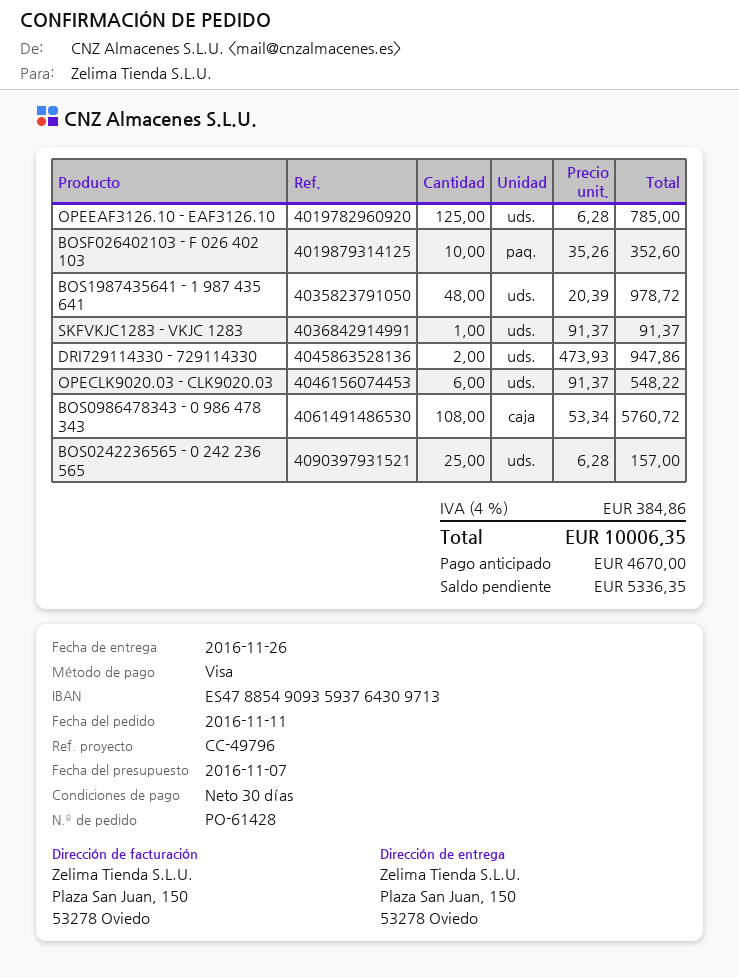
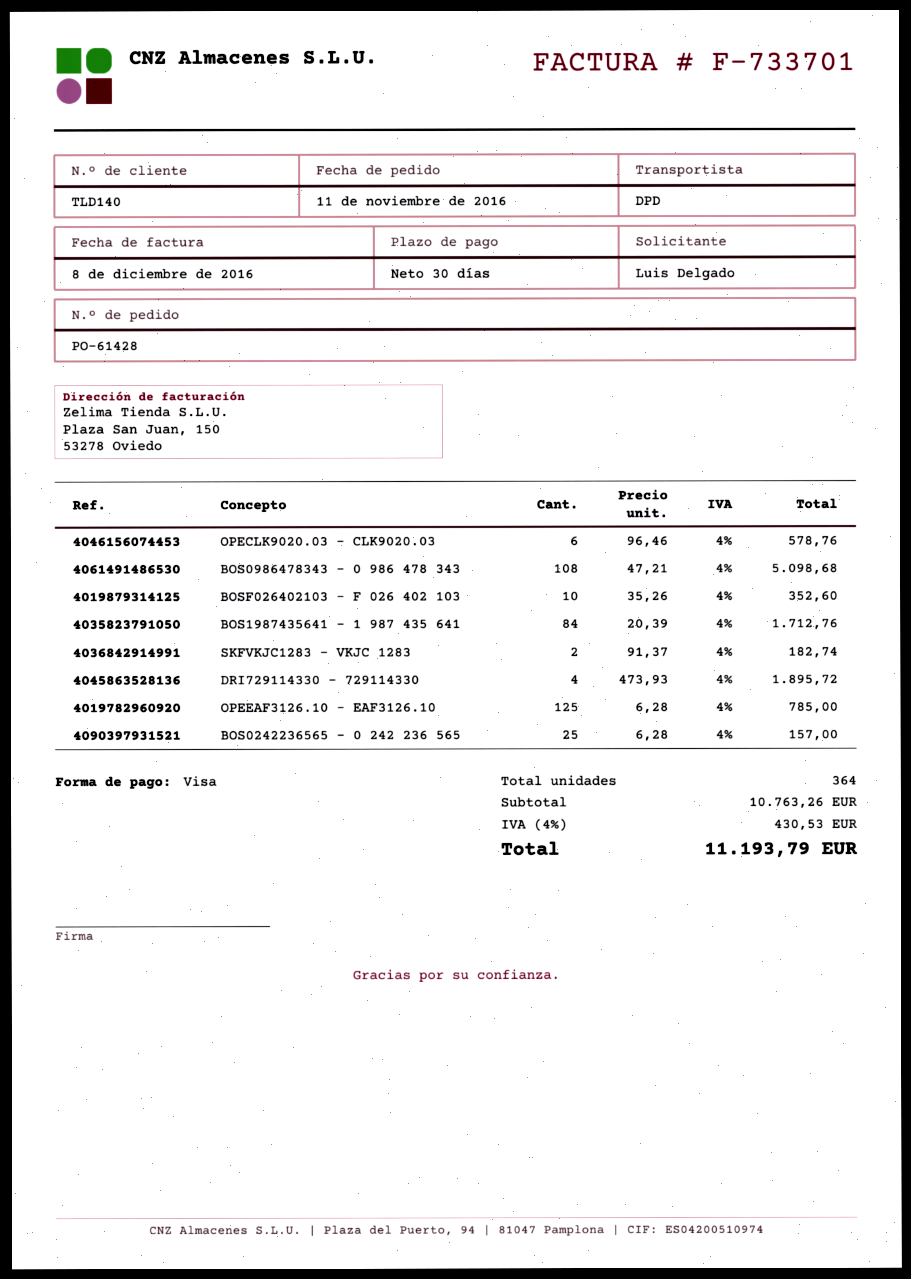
BOS1987435641 - 1 987 435 641: 48 x 20.39 = 978.72 -> 84 x 20.39 = 1712.76
SKFVKJC1283 - VKJC 1283: 1 x 91.37 = 91.37 -> 2 x 91.37 = 182.74
DRI729114330 - 729114330: 2 x 473.93 = 947.86 -> 4 x 473.93 = 1895.72
OPECLK9020.03 - CLK9020.03: 6 x 91.37 = 548.22 -> 6 x 96.46 = 578.76
BOS0986478343 - 0 986 478 343: 108 x 53.34 = 5760.72 -> 108 x 47.21 = 5098.68
tax: 4% = 384.86 -> 4% = 430.53
total: 10006.35 -> 11193.79

